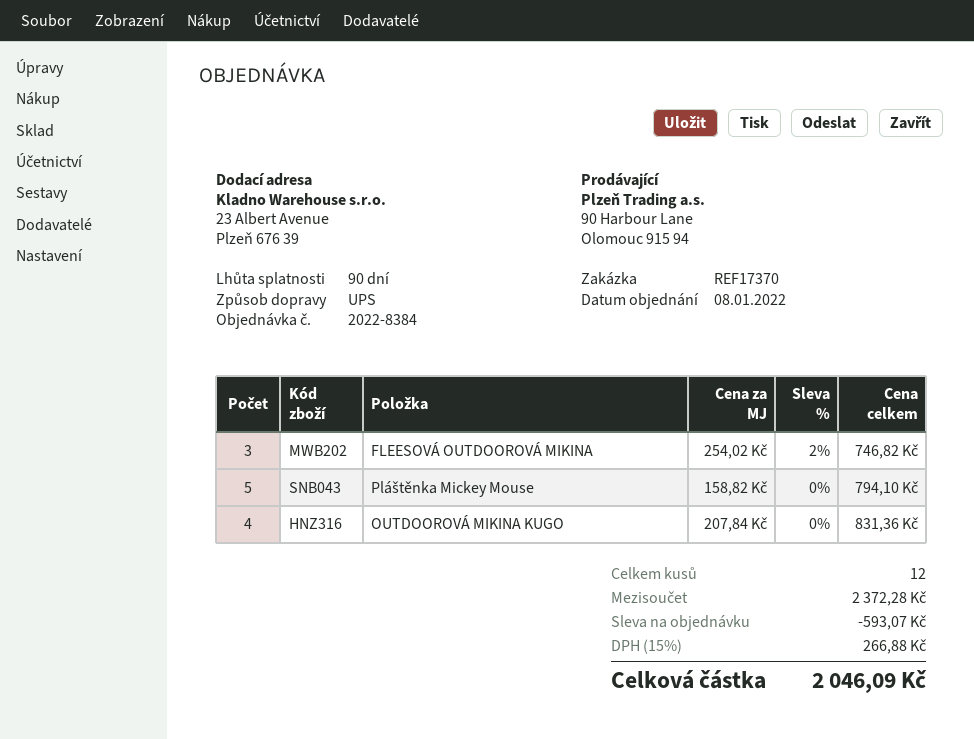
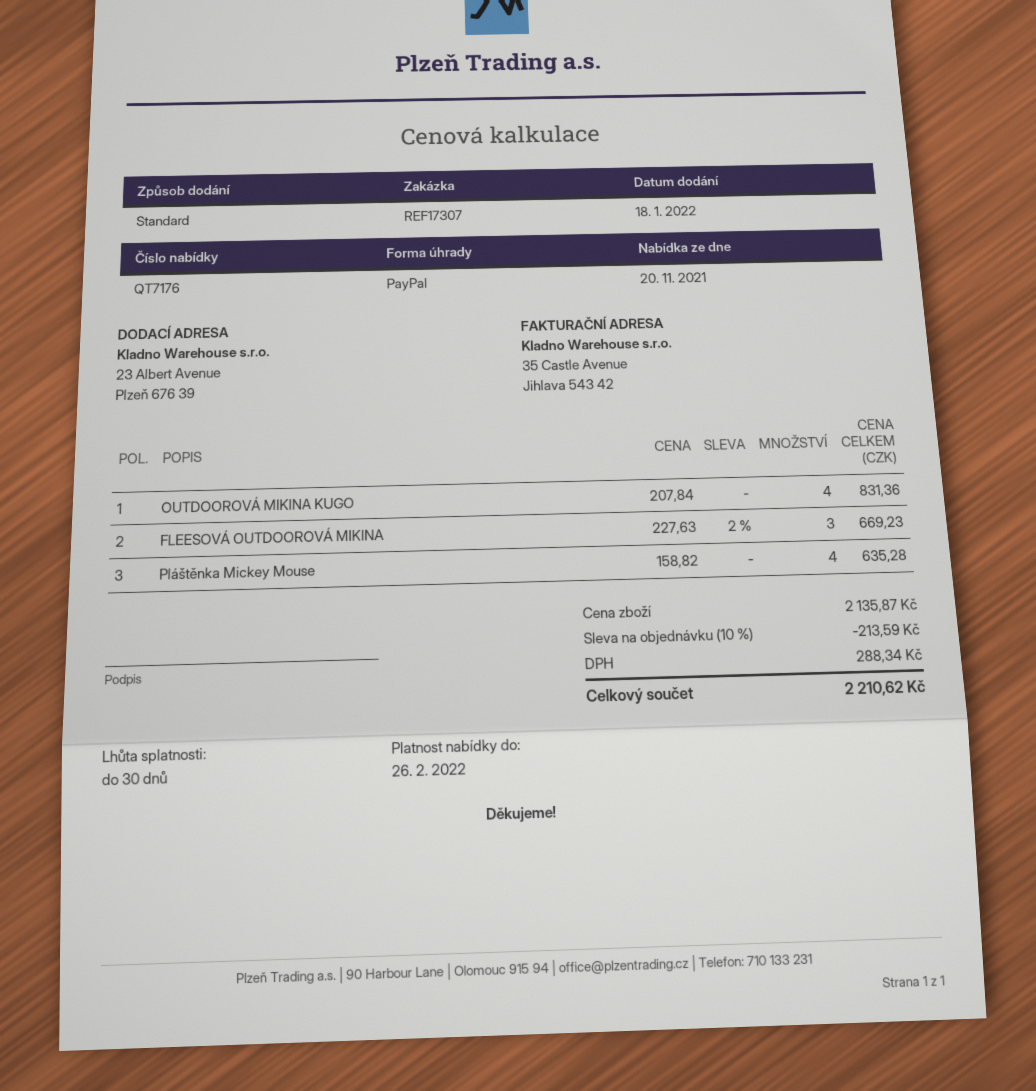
payment terms: 90 days -> 30 days
reference: REF17370 -> REF17307
shipping method: UPS -> standard
FLEESOVÁ OUTDOOROVÁ MIKINA: 3 x 254.02 - 2% = 746.82 -> 3 x 227.63 - 2% = 669.23
Pláštěnka Mickey Mouse: 5 x 158.82 = 794.10 -> 4 x 158.82 = 635.28
subtotal: 2372.28 -> 2135.87
discount: 593.07 -> 213.59
tax: 266.88 -> 288.34
total: 2046.09 -> 2210.62

